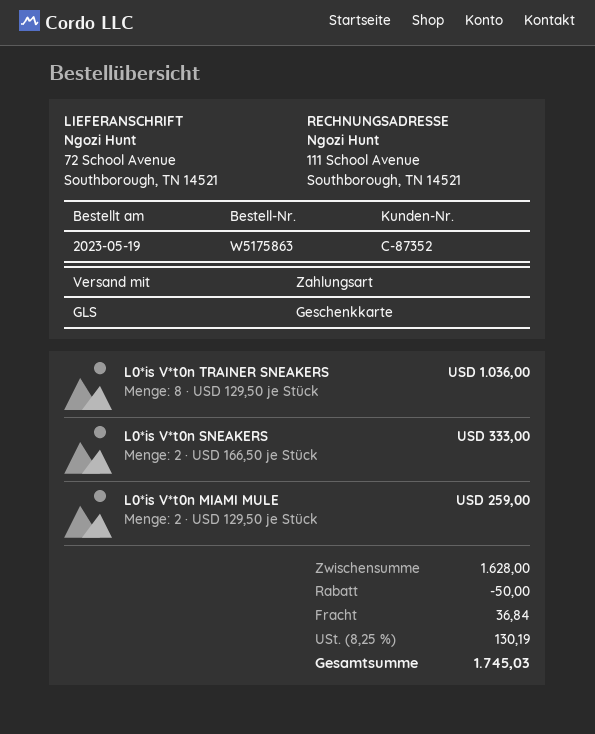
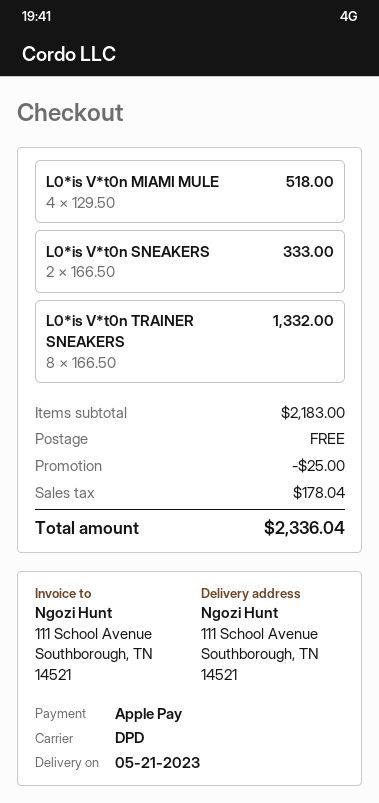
payment method: gift card -> Apple Pay
shipping method: GLS -> DPD
ship to: 72 School Avenue, Southborough, TN 14521 -> 111 School Avenue, Southborough, TN 14521
L0*is V*t0n TRAINER SNEAKERS: 8 x 129.50 = 1036.00 -> 8 x 166.50 = 1332.00
L0*is V*t0n MIAMI MULE: 2 x 129.50 = 259.00 -> 4 x 129.50 = 518.00
subtotal: 1628.00 -> 2183.00
discount: 50.00 -> 25.00
shipping: 36.84 -> 0.00
tax: 130.19 -> 178.04
total: 1745.03 -> 2336.04

